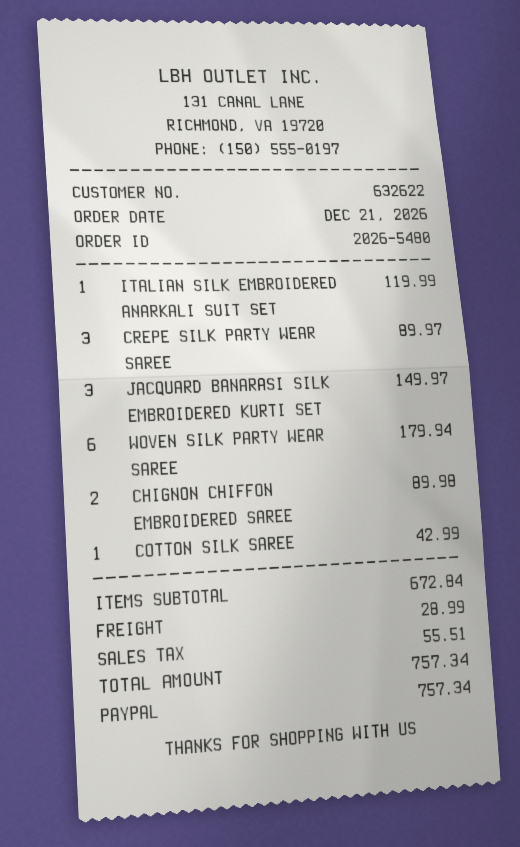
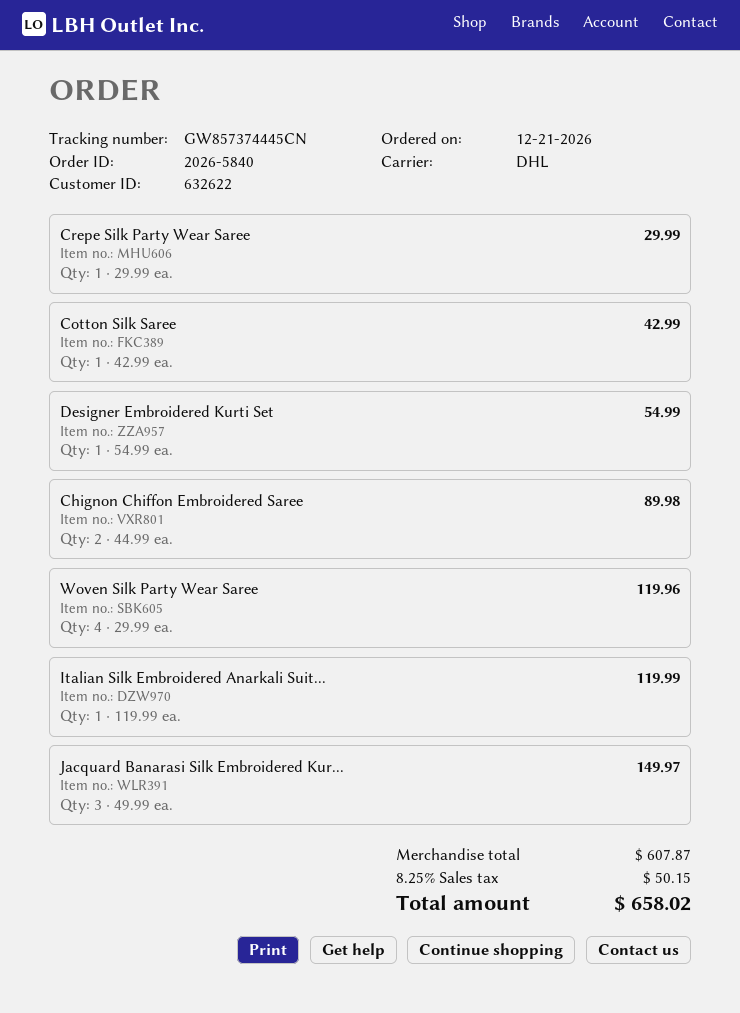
order number: 2026-5480 -> 2026-5840
CREPE SILK PARTY WEAR SAREE: 3 for 89.97 -> 1 for 29.99
WOVEN SILK PARTY WEAR SAREE: 6 for 179.94 -> 4 for 119.96
Designer Embroidered Kurti Set: none -> 1 for 54.99
subtotal: 672.84 -> 607.87
shipping: 28.99 -> none
tax: 55.51 -> 50.15
total: 757.34 -> 658.02

